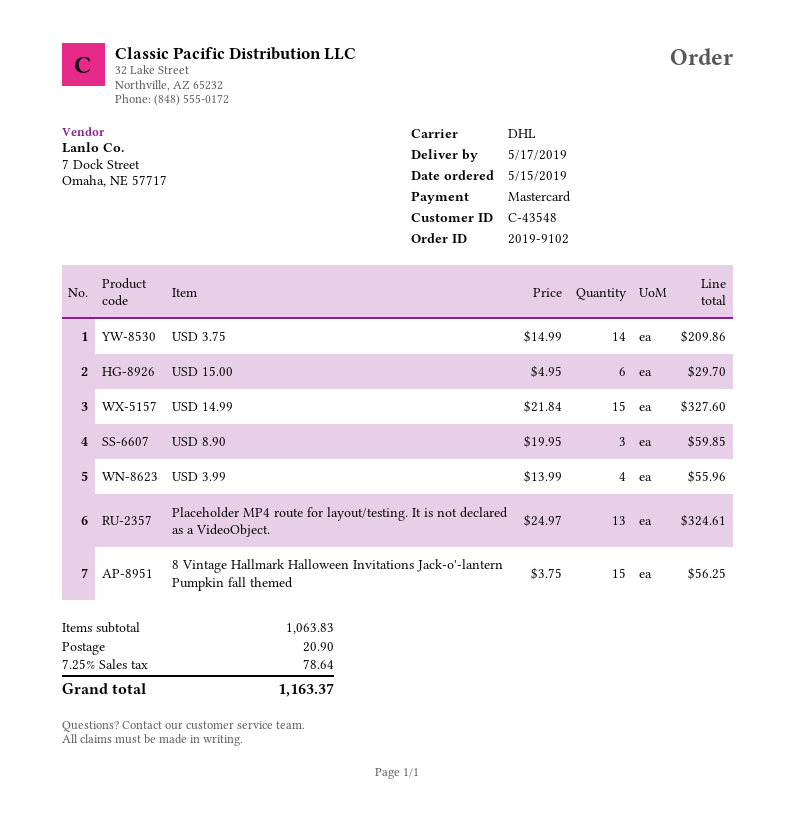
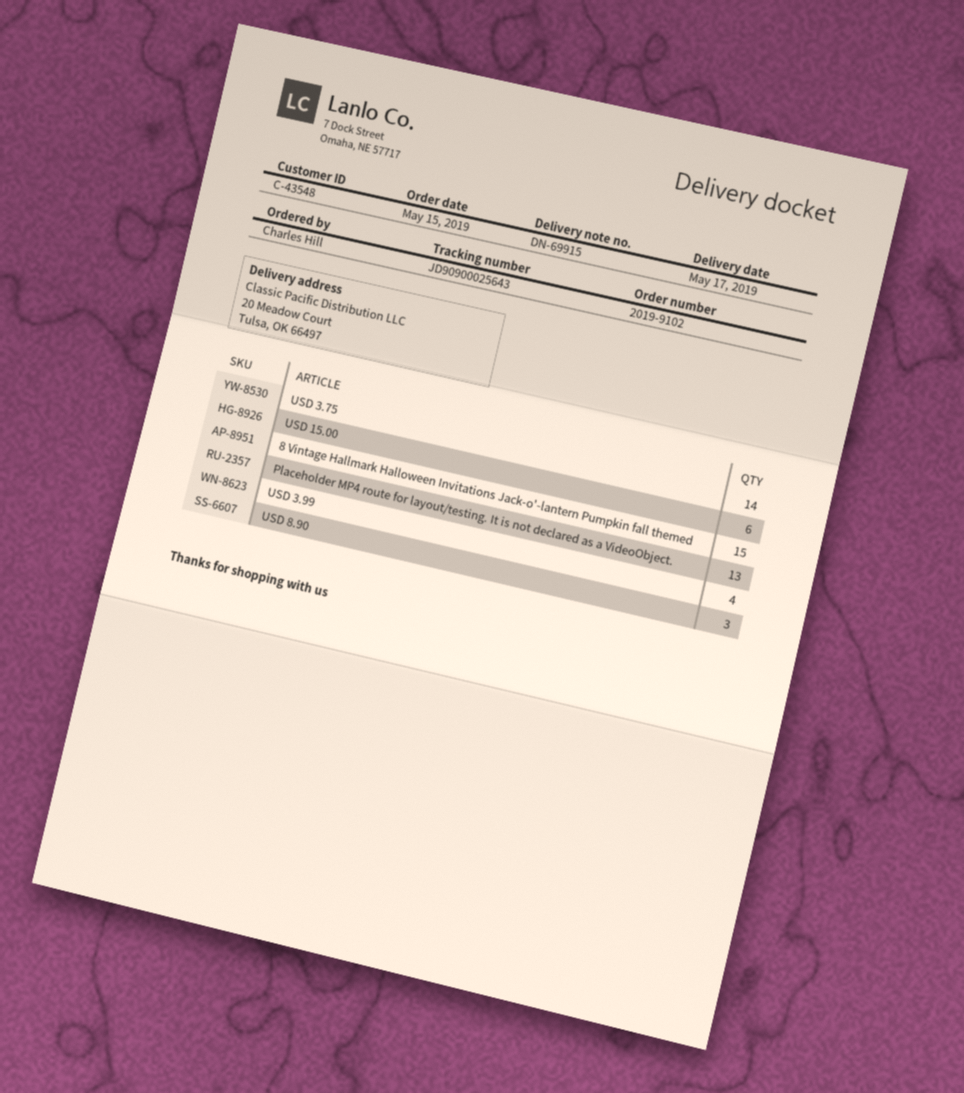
USD 14.99: 15 -> none

